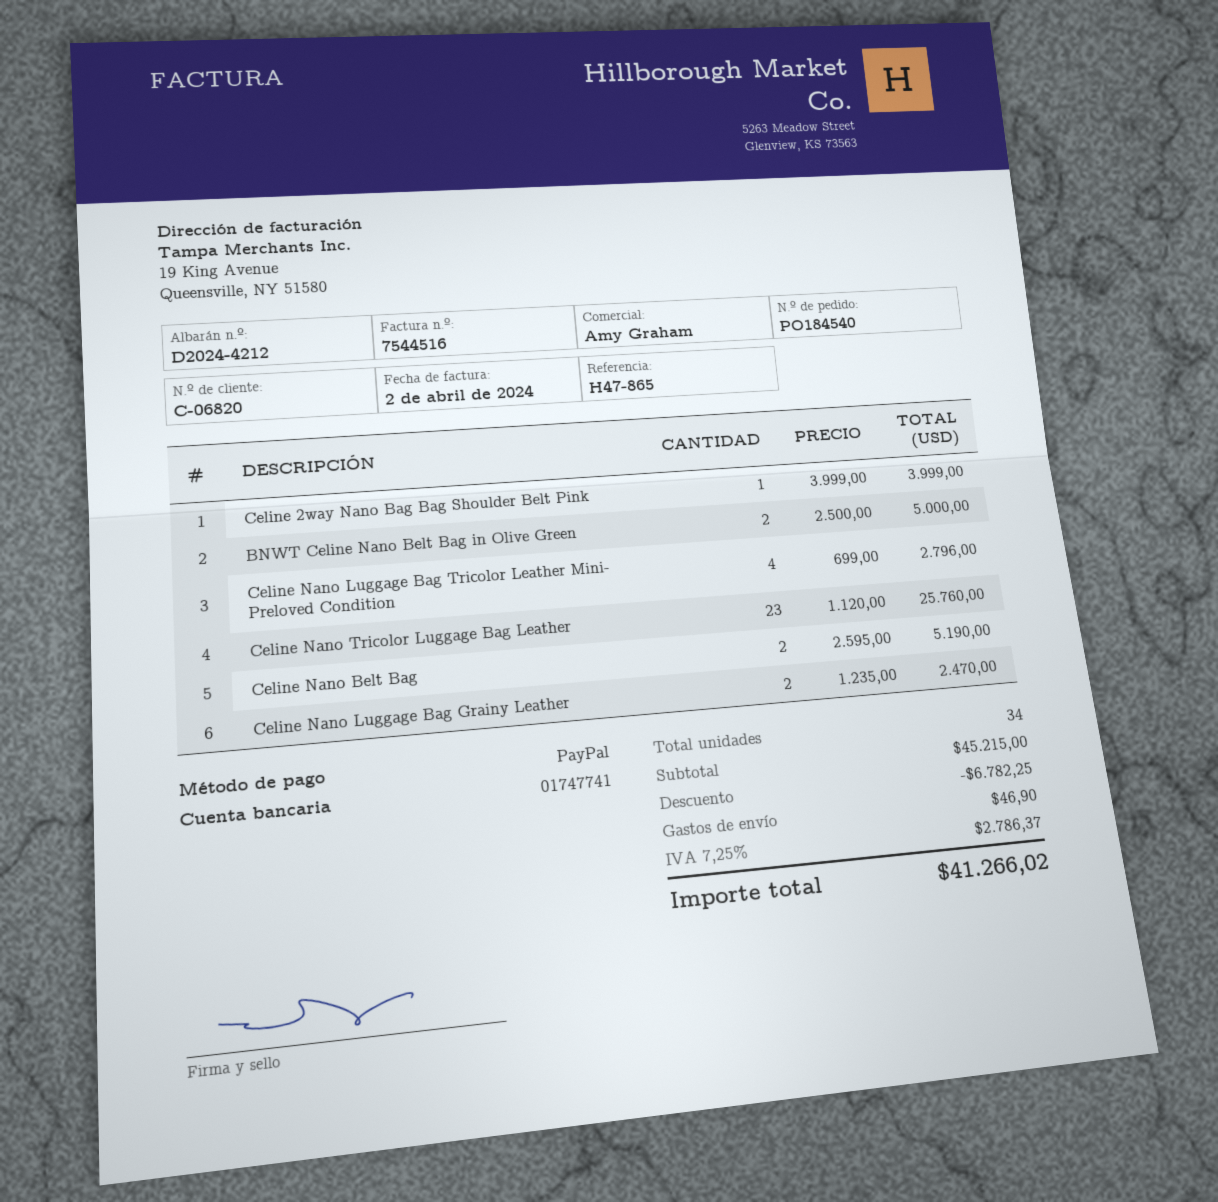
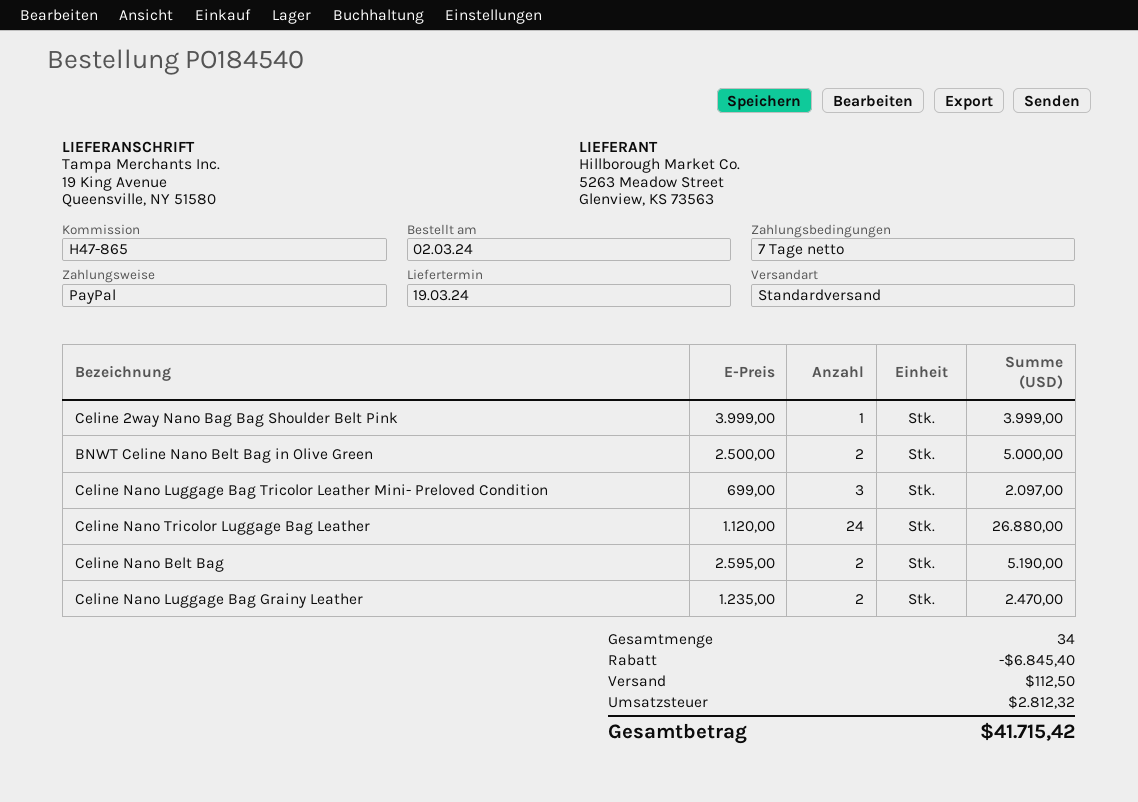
Celine Nano Luggage Bag Tricolor Leather Mini- Preloved Condition: 4 x 699.00 = 2796.00 -> 3 x 699.00 = 2097.00
Celine Nano Tricolor Luggage Bag Leather: 23 x 1120.00 = 25760.00 -> 24 x 1120.00 = 26880.00
discount: 6782.25 -> 6845.40
shipping: 46.90 -> 112.50
tax: 2786.37 -> 2812.32
total: 41266.02 -> 41715.42

